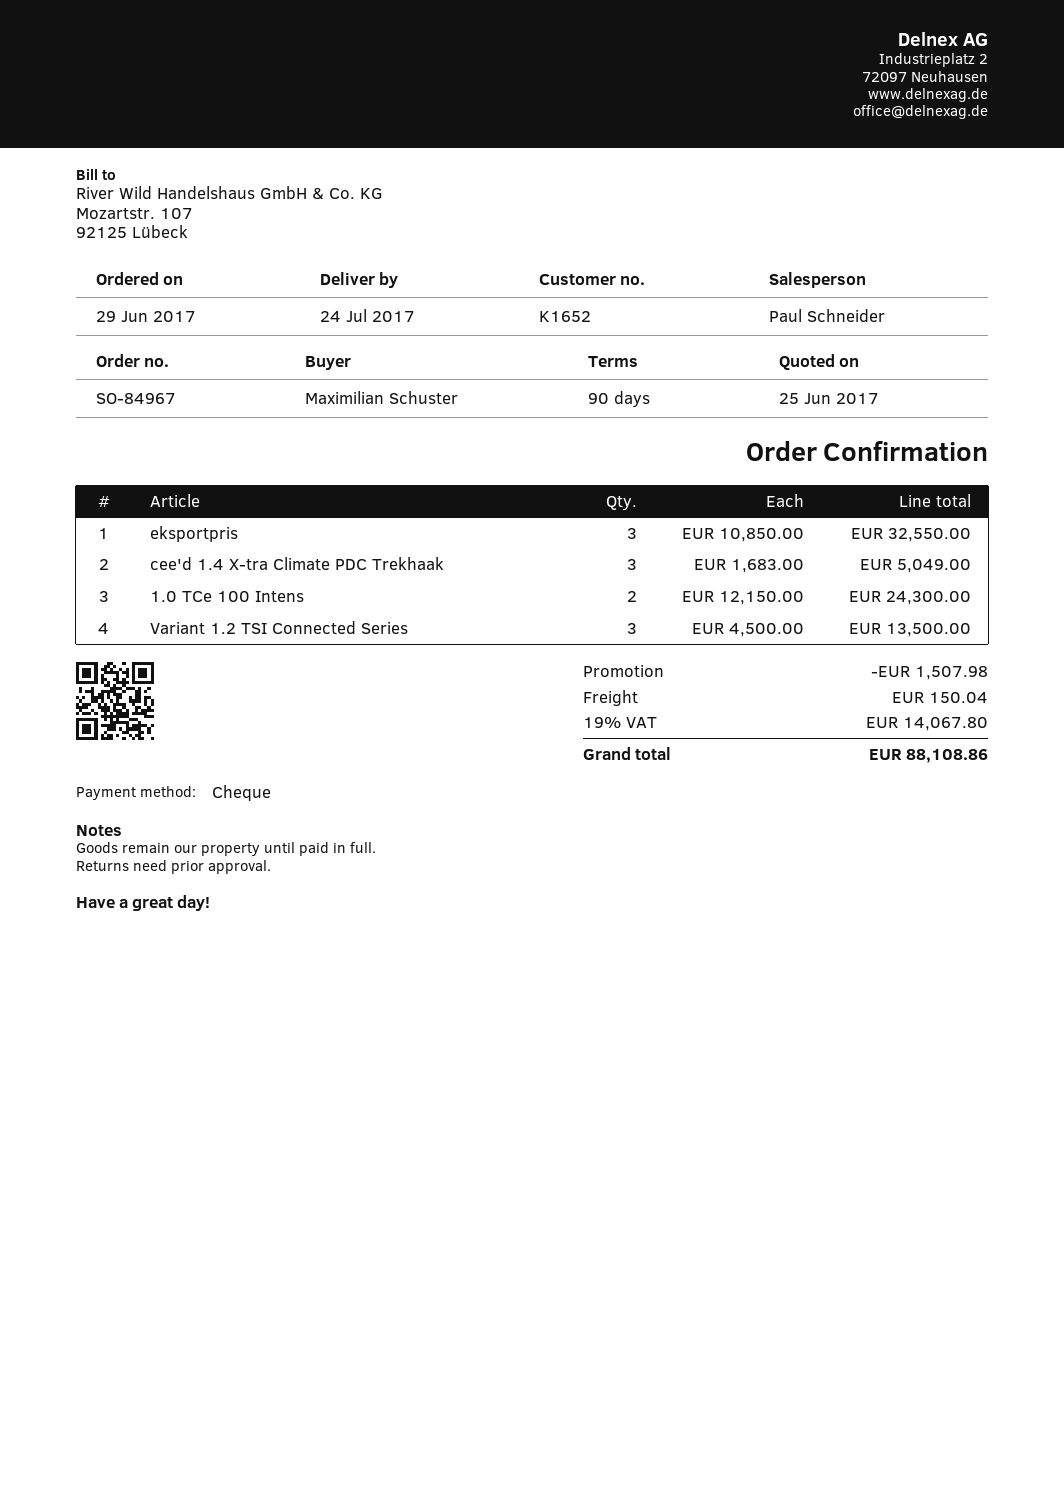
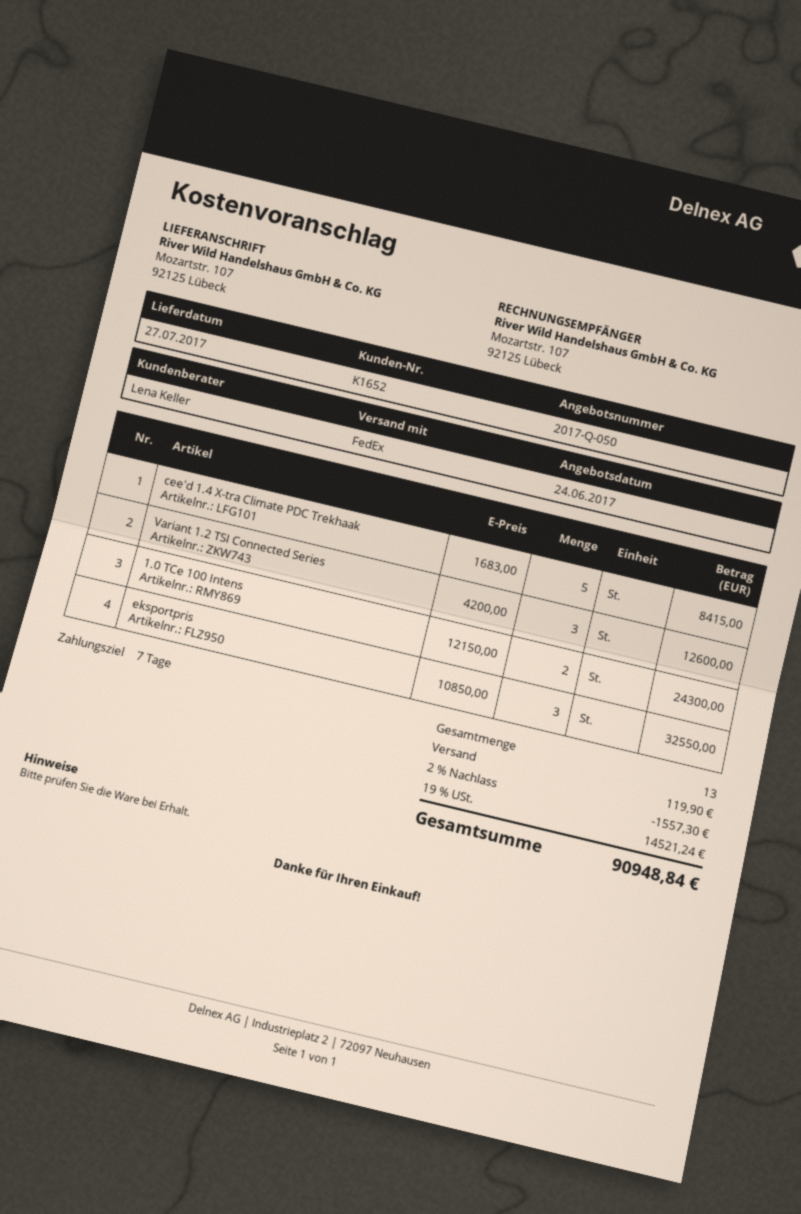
quote date: 2017-06-25 -> 2017-06-24
delivery date: 2017-07-24 -> 2017-07-27
payment terms: 90 days -> 7 days
sales rep: Paul Schneider -> Lena Keller
cee'd 1.4 X-tra Climate PDC Trekhaak: 3 x 1683.00 = 5049.00 -> 5 x 1683.00 = 8415.00
Variant 1.2 TSI Connected Series: 3 x 4500.00 = 13500.00 -> 3 x 4200.00 = 12600.00
discount: 1507.98 -> 1557.30
shipping: 150.04 -> 119.90
tax: 19% = 14067.80 -> 19% = 14521.24
total: 88108.86 -> 90948.84

